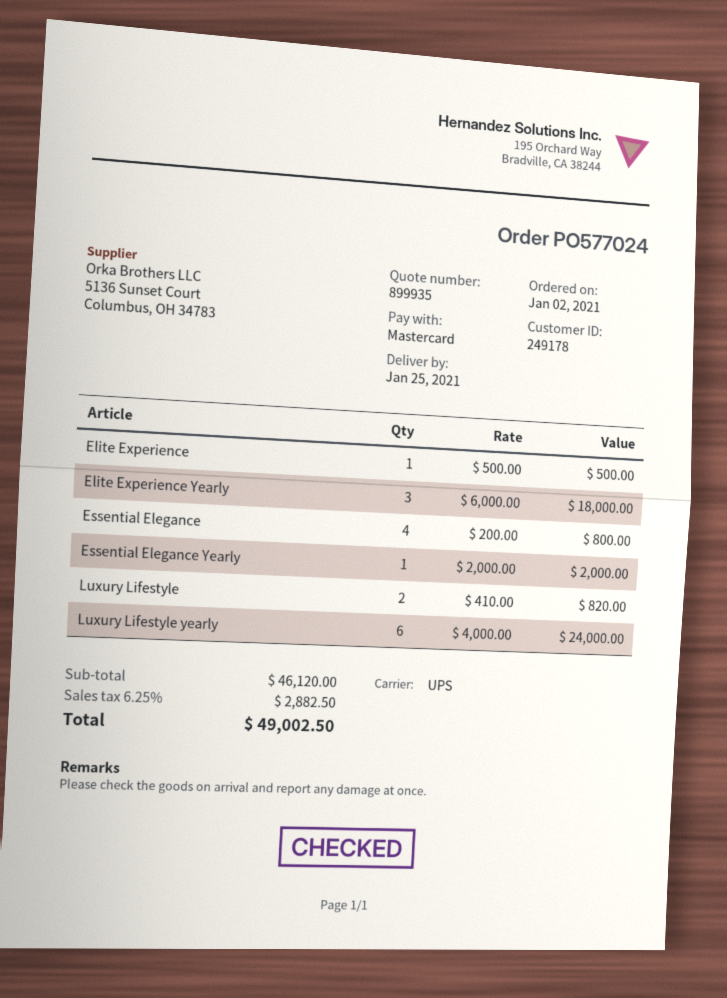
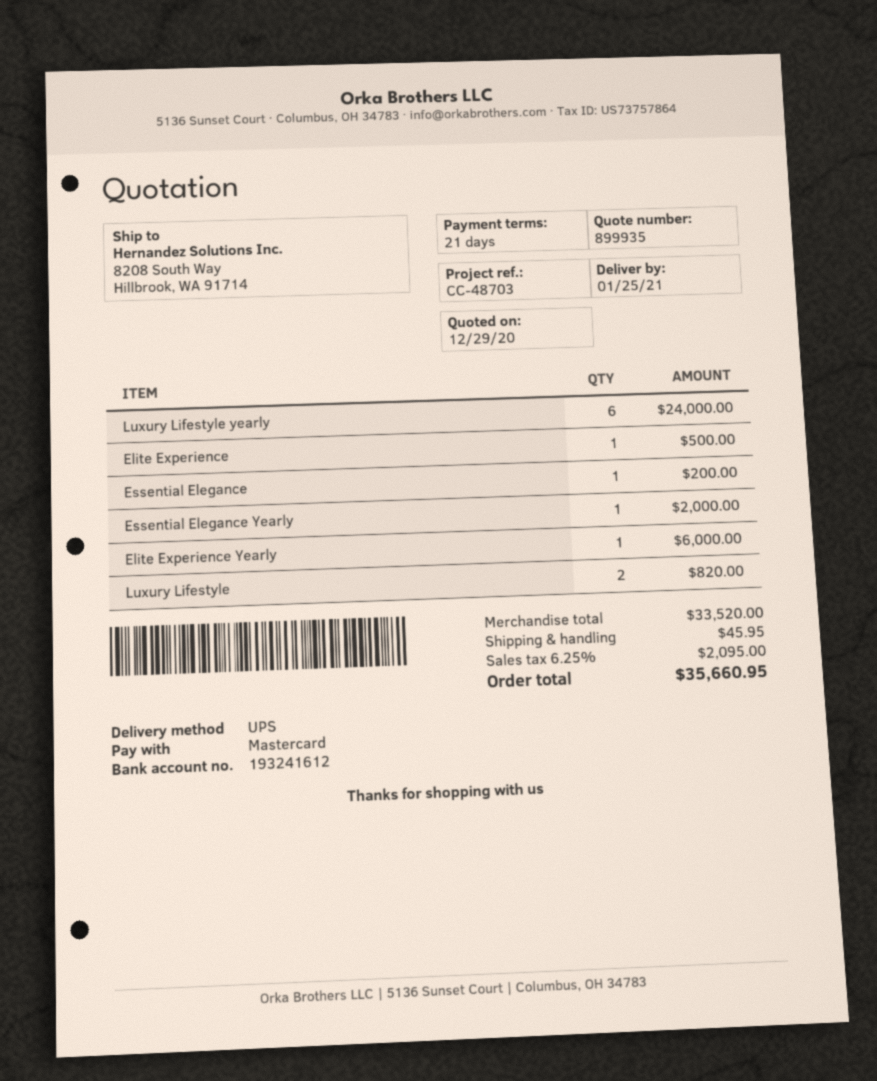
Elite Experience Yearly: 3 for 18000.00 -> 1 for 6000.00
Essential Elegance: 4 for 800.00 -> 1 for 200.00
subtotal: 46120.00 -> 33520.00
shipping: none -> 45.95
tax: 6.25% = 2882.50 -> 6.25% = 2095.00
total: 49002.50 -> 35660.95

